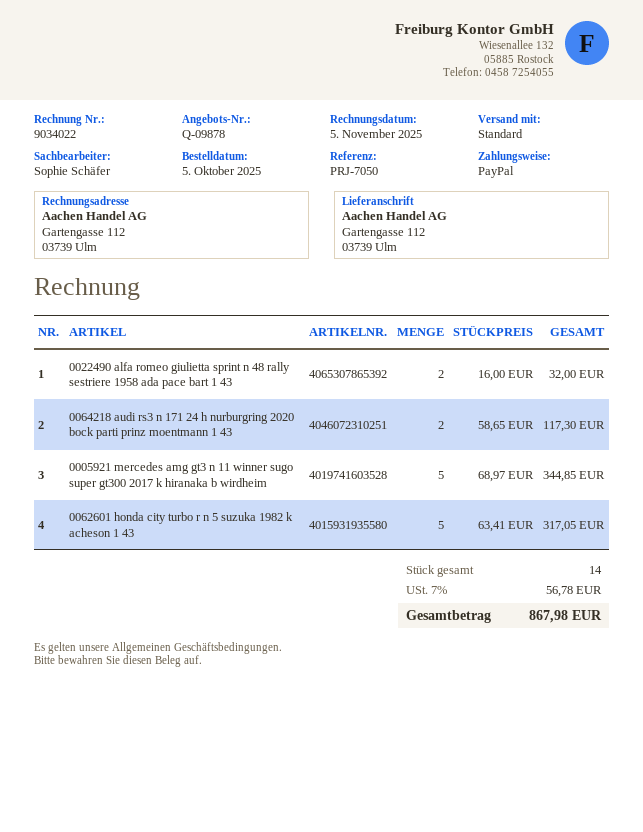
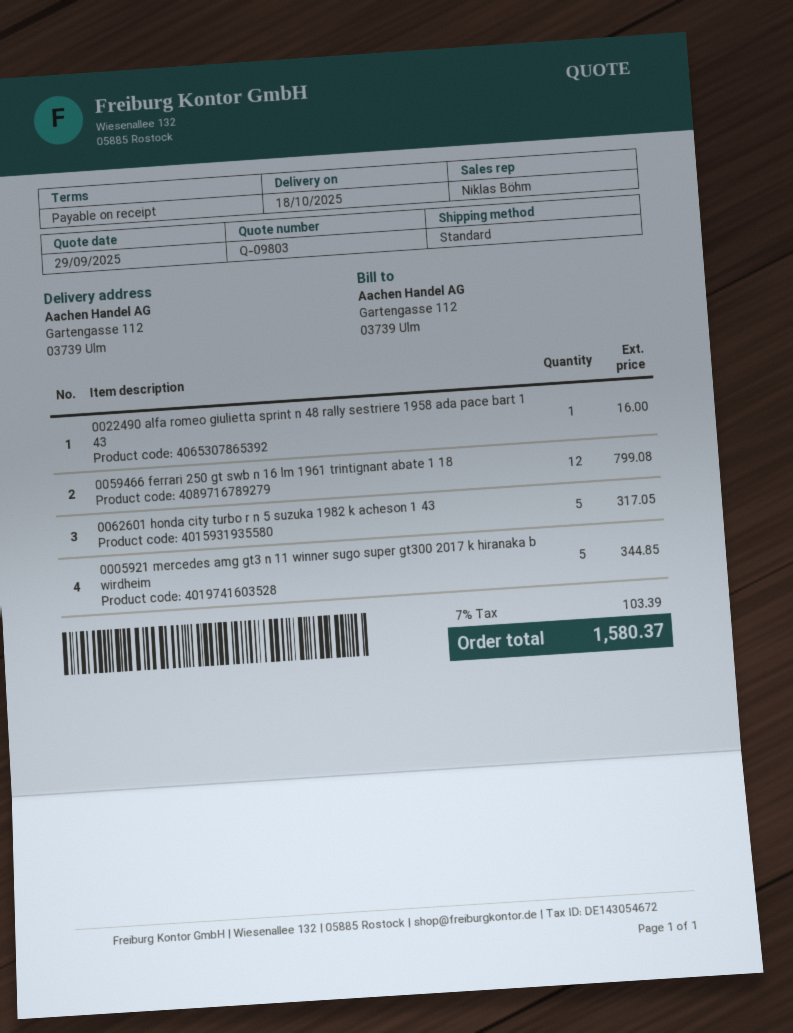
quote number: Q-09878 -> Q-09803
sales rep: Sophie Schäfer -> Niklas Böhm
0022490 alfa romeo giulietta sprint n 48 rally sestriere 1958 ada pace bart 1 43: 2 for 32.00 -> 1 for 16.00
0064218 audi rs3 n 171 24 h nurburgring 2020 bock parti prinz moentmann 1 43: 2 for 117.30 -> none
0059466 ferrari 250 gt swb n 16 lm 1961 trintignant abate 1 18: none -> 12 for 799.08
tax: 7% = 56.78 -> 7% = 103.39
total: 867.98 -> 1580.37

